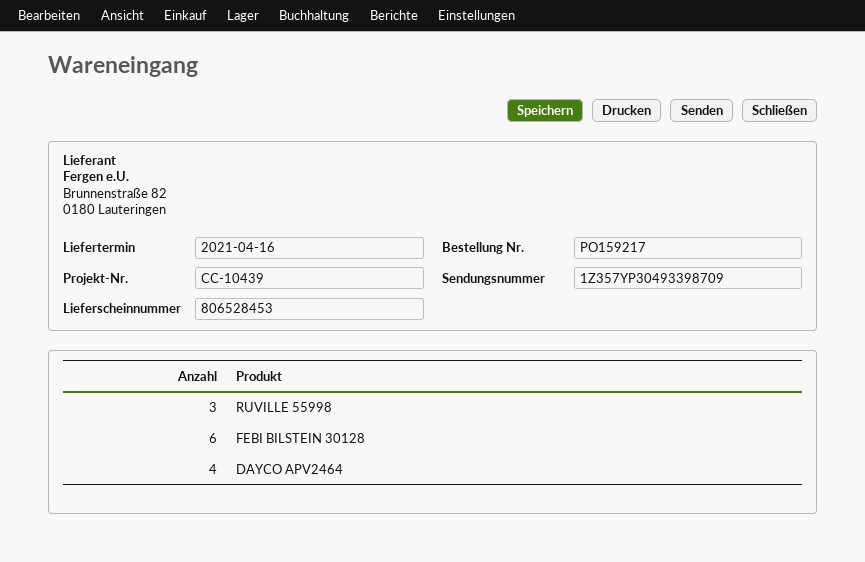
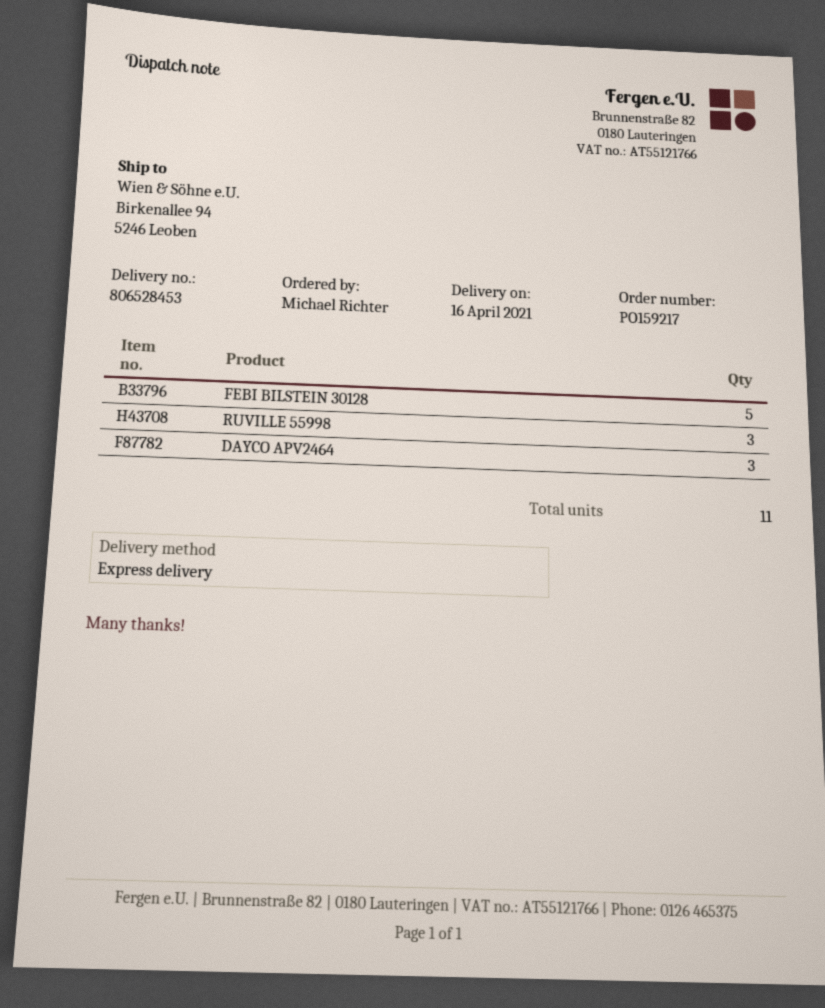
FEBI BILSTEIN 30128: 6 -> 5
DAYCO APV2464: 4 -> 3

